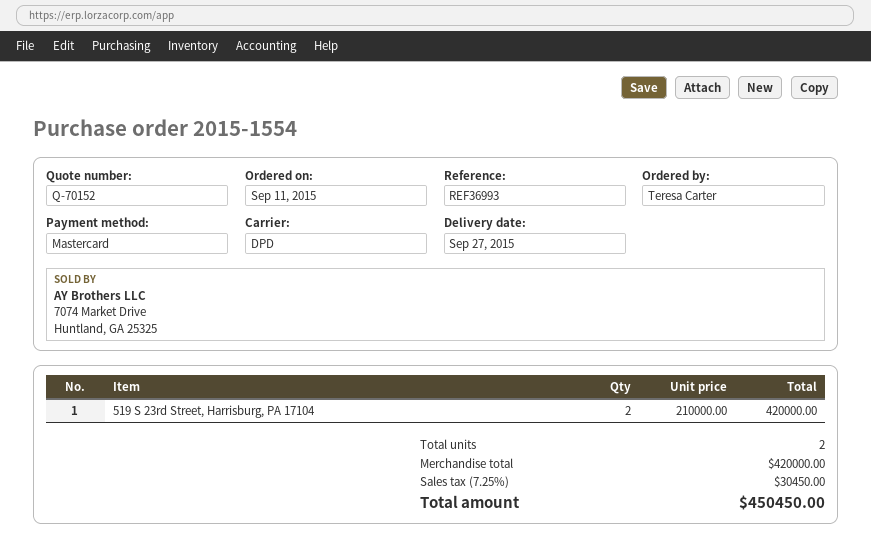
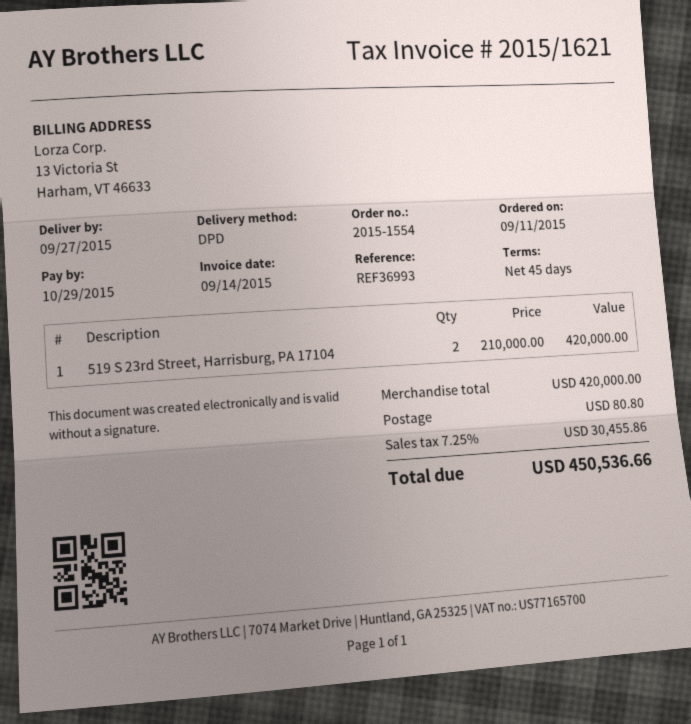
shipping: none -> 80.80
tax: 7.25% = 30450.00 -> 7.25% = 30455.86
total: 450450.00 -> 450536.66

